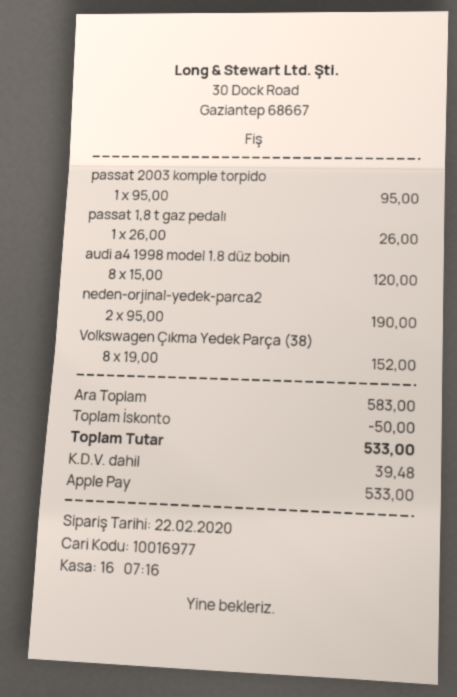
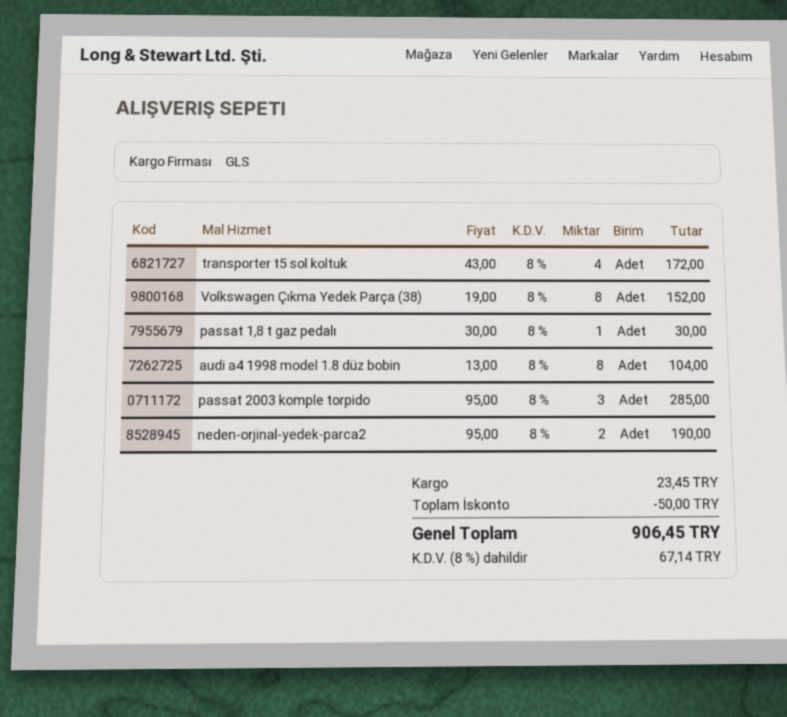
passat 2003 komple torpido: 1 x 95.00 = 95.00 -> 3 x 95.00 = 285.00
passat 1,8 t gaz pedalı: 1 x 26.00 = 26.00 -> 1 x 30.00 = 30.00
audi a4 1998 model 1.8 düz bobin: 8 x 15.00 = 120.00 -> 8 x 13.00 = 104.00
transporter t5 sol koltuk: none -> 4 x 43.00 = 172.00
shipping: none -> 23.45
tax: 39.48 -> 67.14
total: 533.00 -> 906.45

